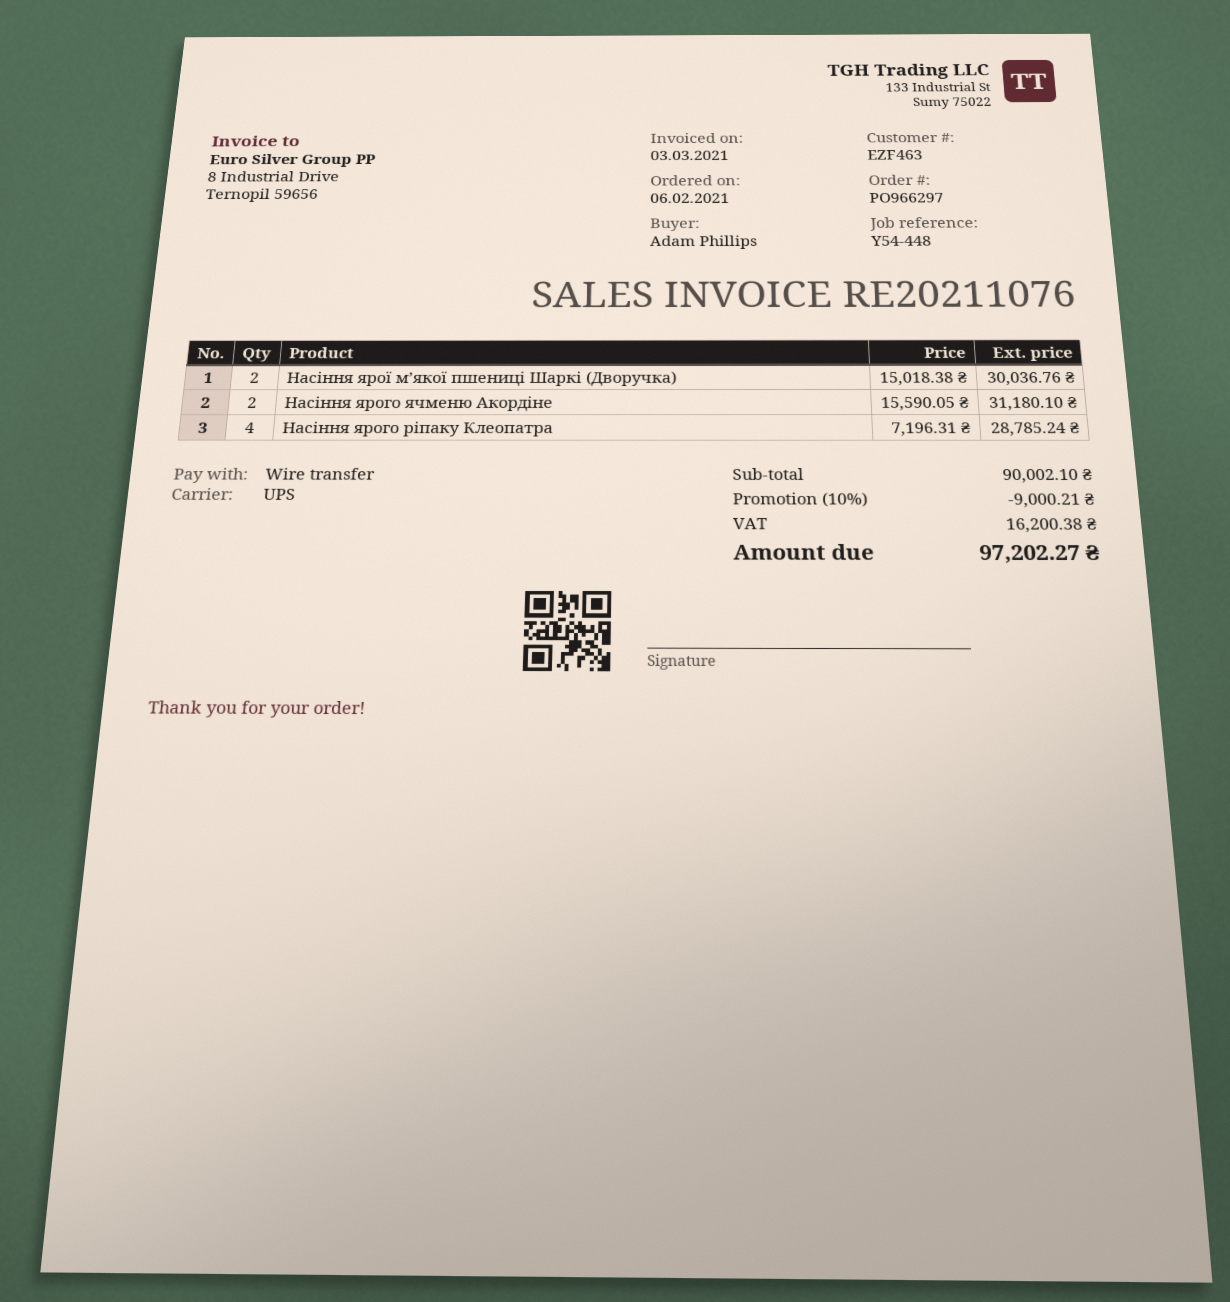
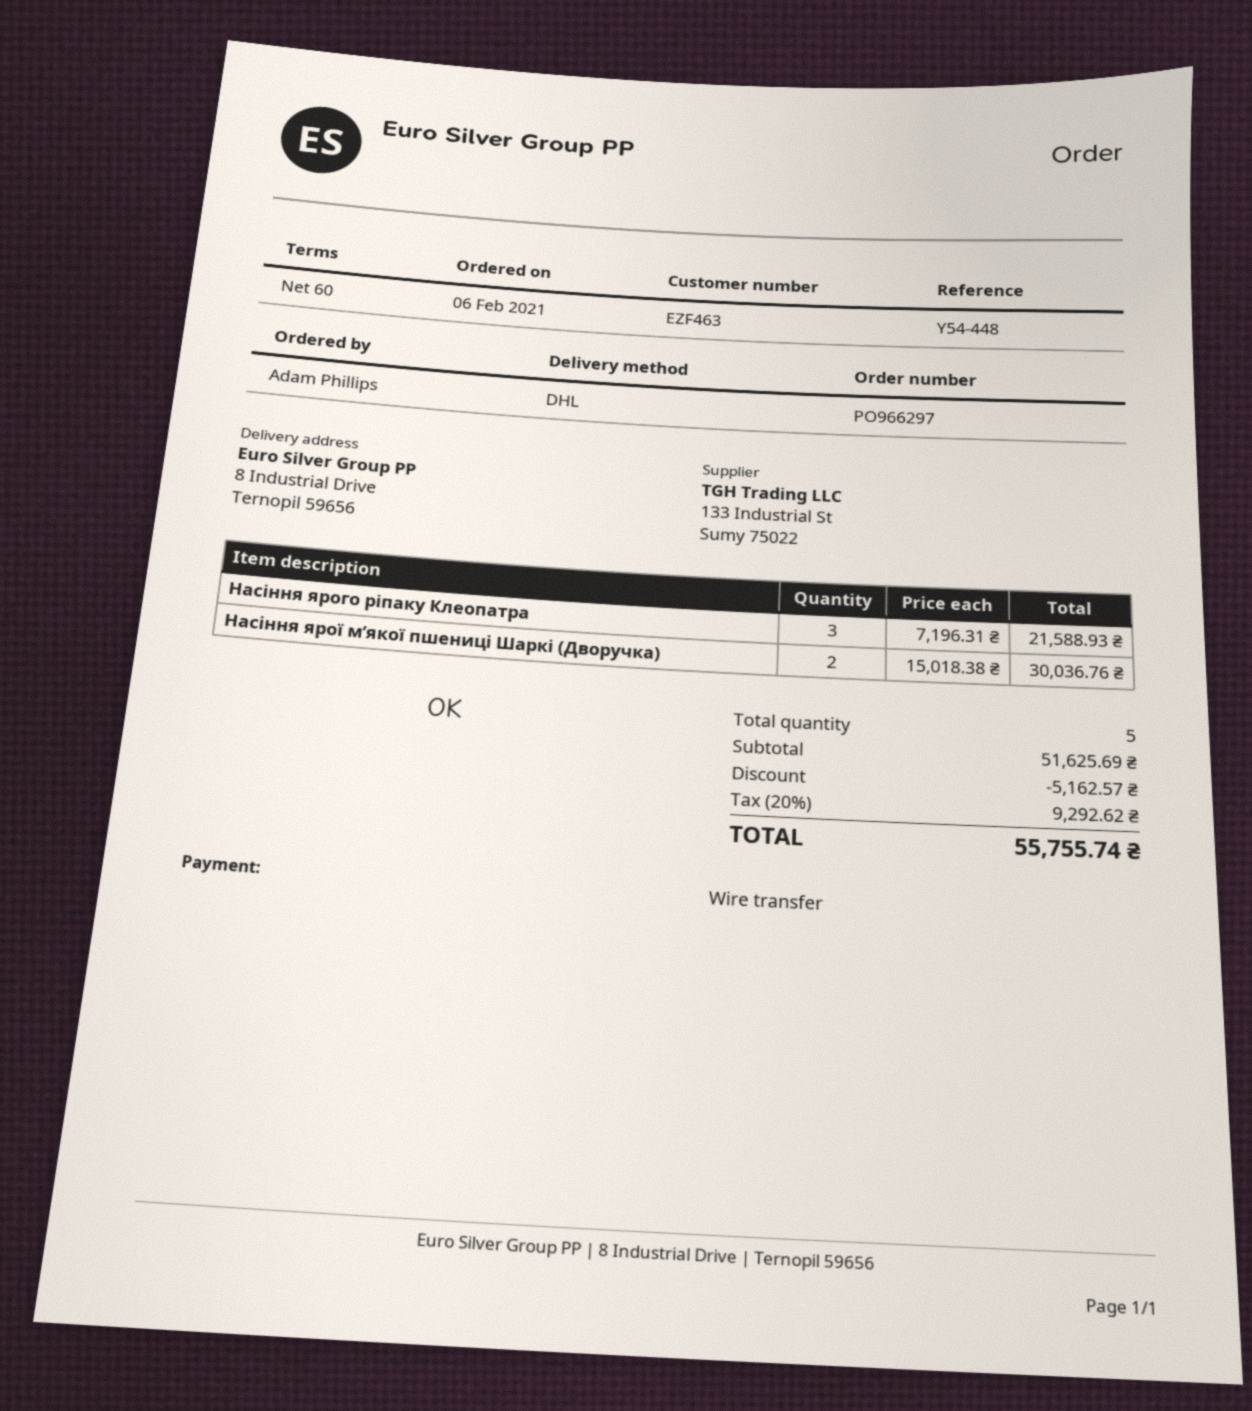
shipping method: UPS -> DHL
Насіння ярого ячменю Акордіне: 2 x 15590.05 = 31180.10 -> none
Насіння ярого ріпаку Клеопатра: 4 x 7196.31 = 28785.24 -> 3 x 7196.31 = 21588.93
subtotal: 90002.10 -> 51625.69
discount: 9000.21 -> 5162.57
tax: 16200.38 -> 9292.62
total: 97202.27 -> 55755.74

